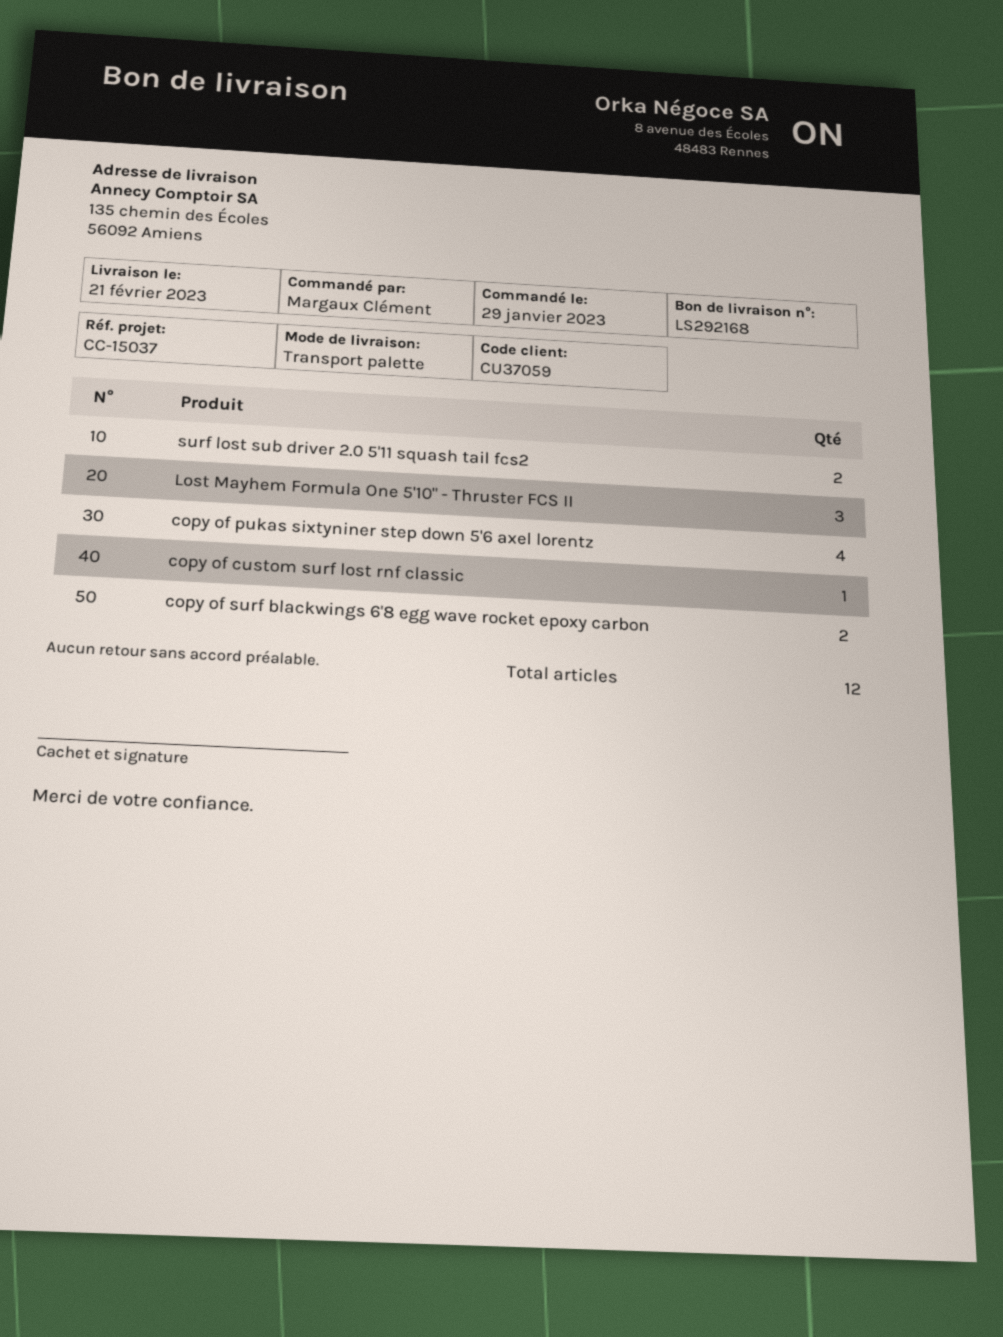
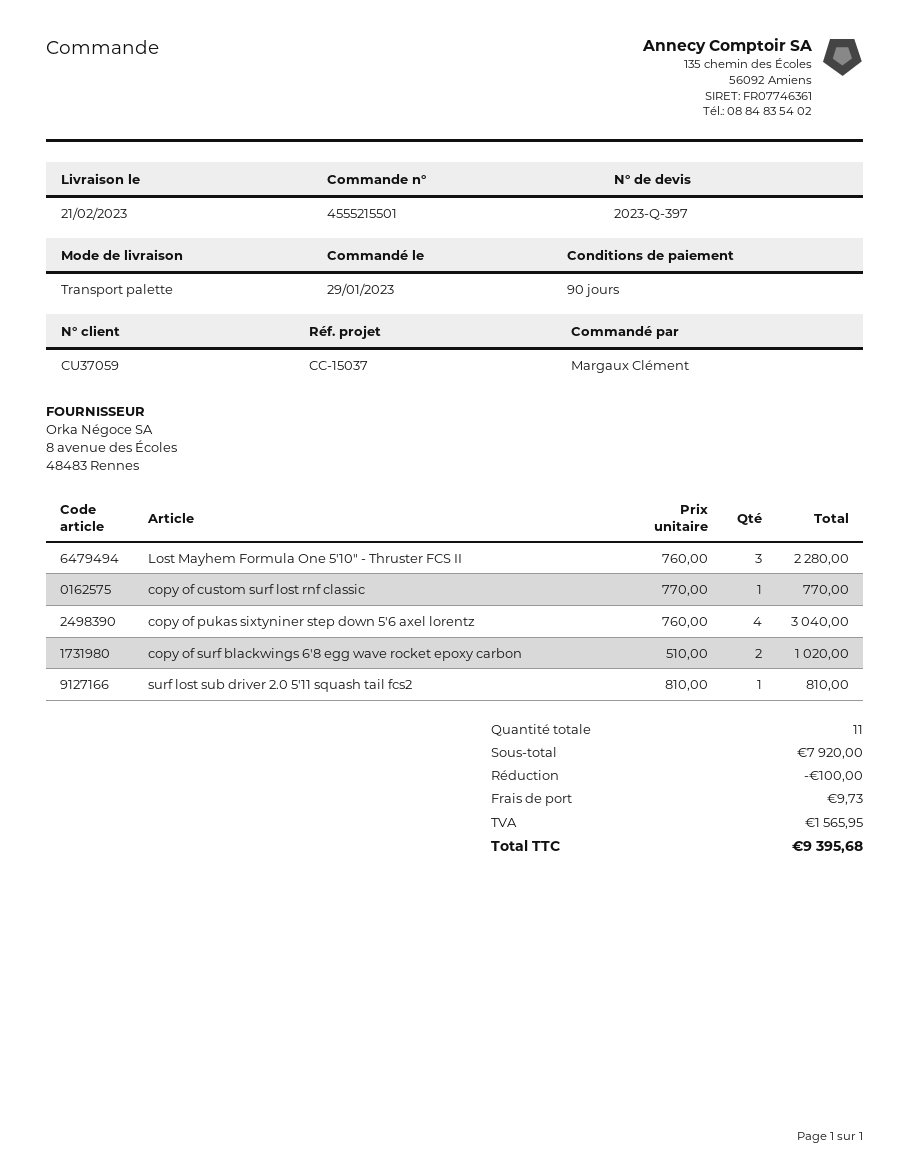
surf lost sub driver 2.0 5'11 squash tail fcs2: 2 -> 1
total quantity: 12 -> 11

